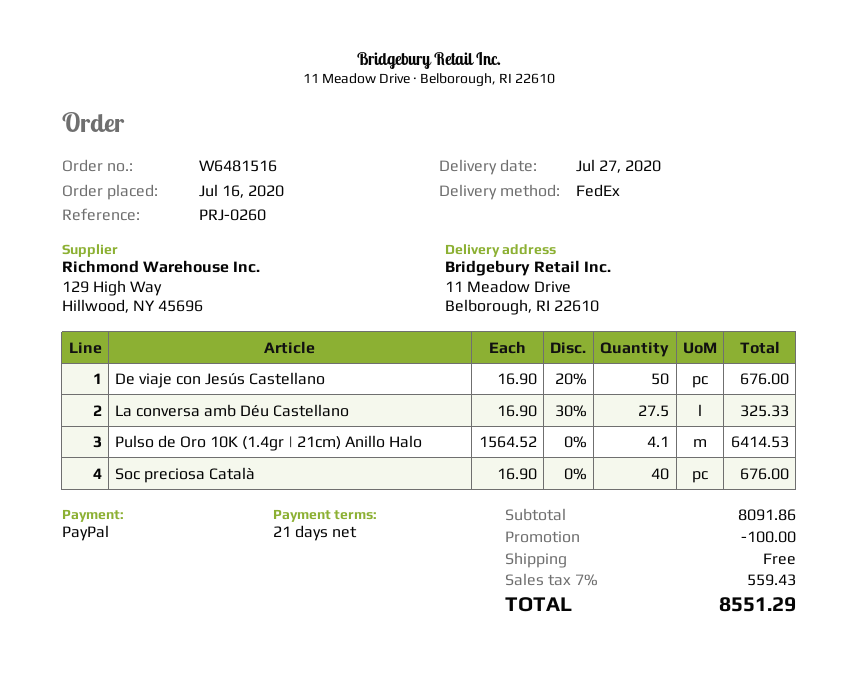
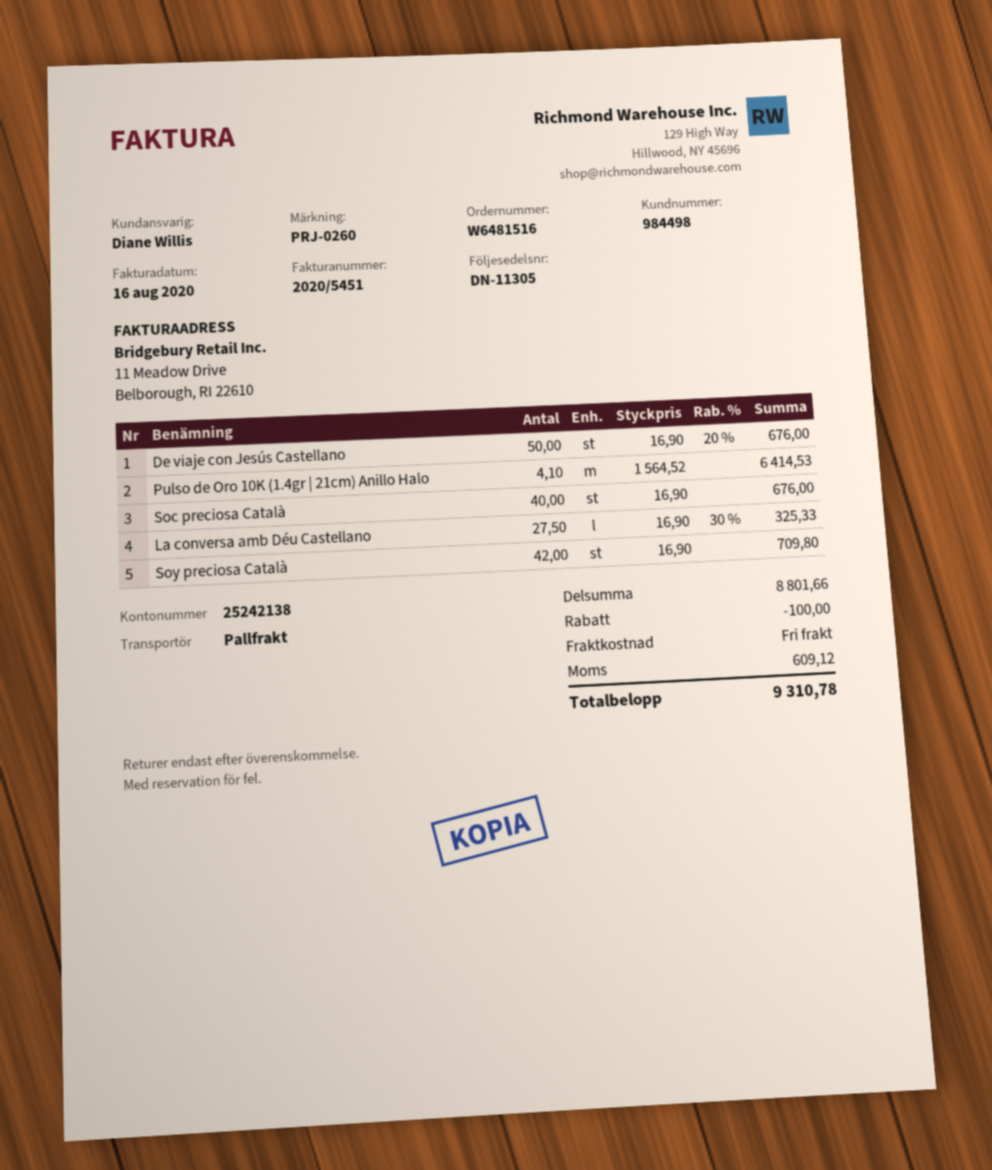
shipping method: FedEx -> pallet freight
Soy preciosa Català: none -> 42 x 16.90 = 709.80
subtotal: 8091.86 -> 8801.66
tax: 559.43 -> 609.12
total: 8551.29 -> 9310.78

